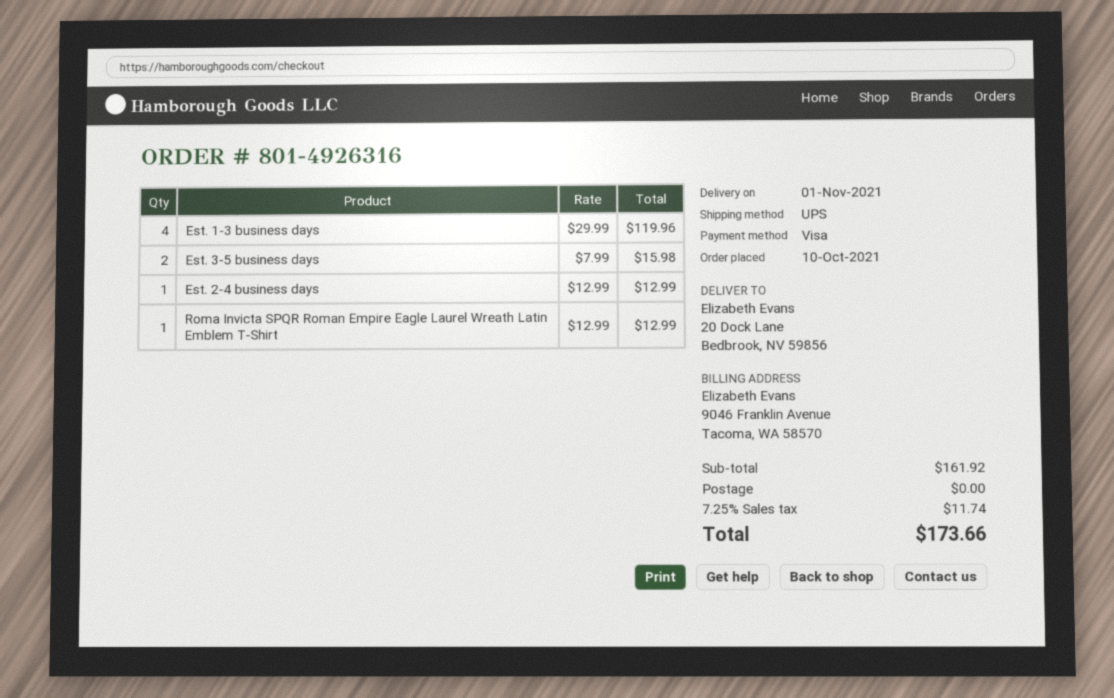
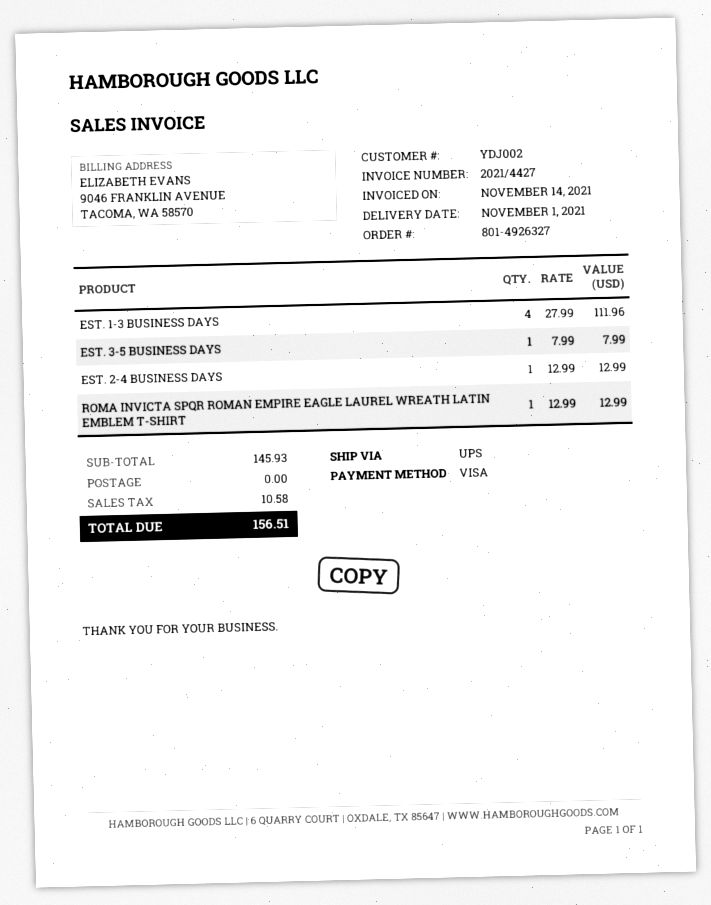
order number: 801-4926316 -> 801-4926327
Est. 1-3 business days: 4 x 29.99 = 119.96 -> 4 x 27.99 = 111.96
Est. 3-5 business days: 2 x 7.99 = 15.98 -> 1 x 7.99 = 7.99
subtotal: 161.92 -> 145.93
tax: 11.74 -> 10.58
total: 173.66 -> 156.51

